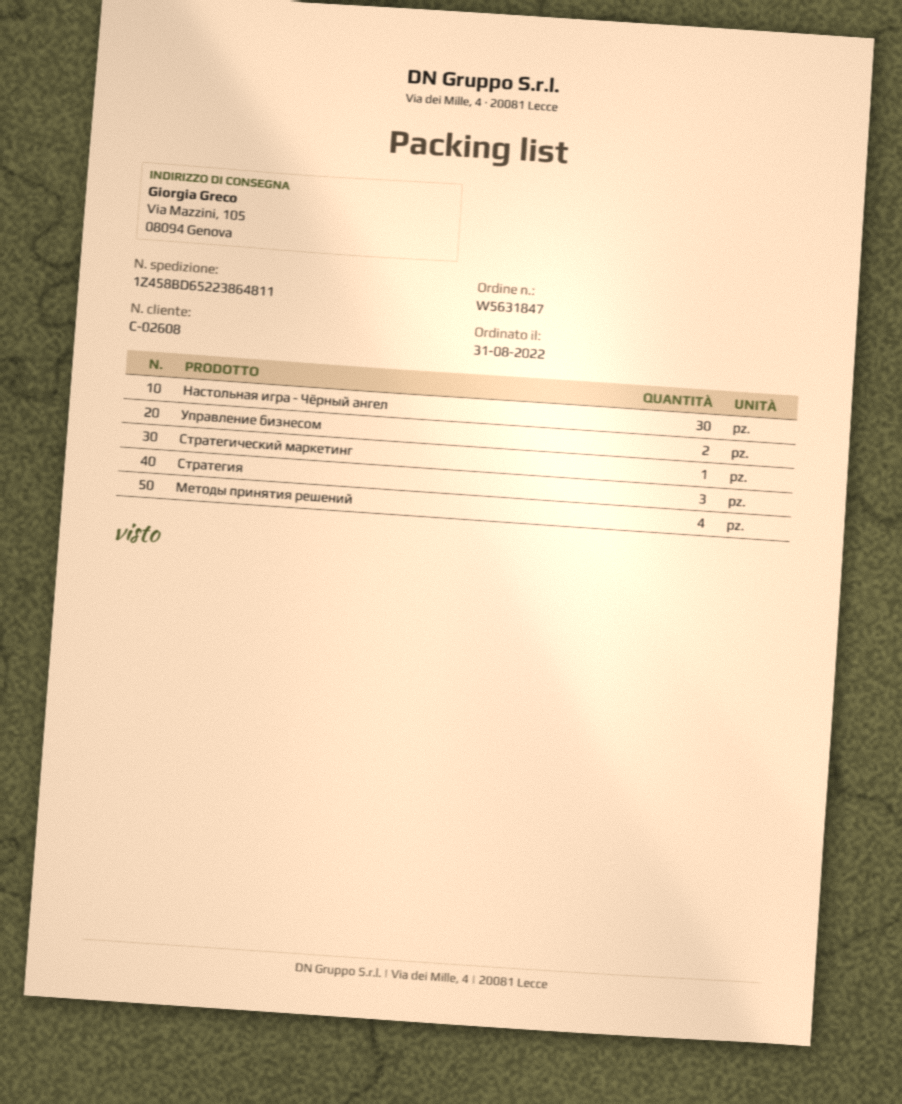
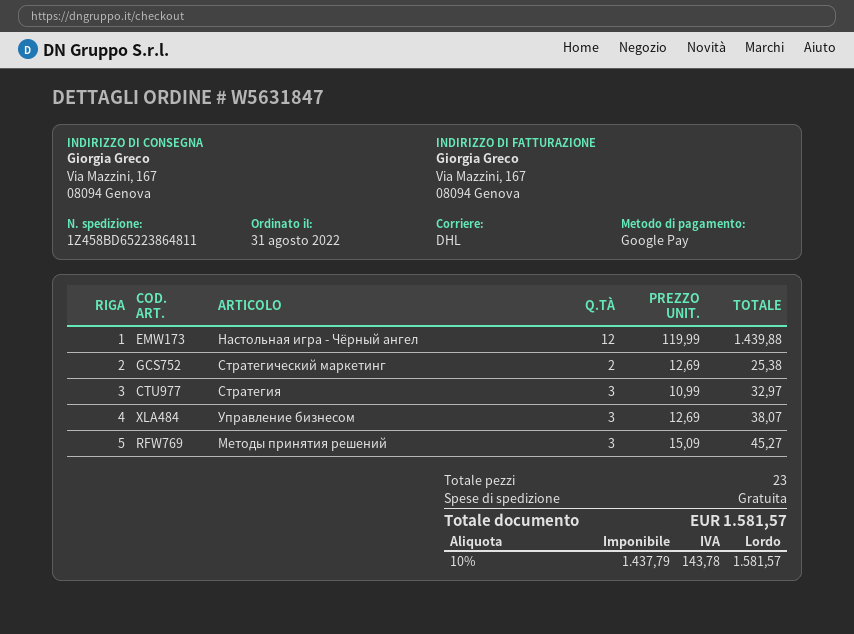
ship to: Via Mazzini, 105, 08094 Genova -> Via Mazzini, 167, 08094 Genova
Настольная игра - Чёрный ангел: 30 -> 12
Управление бизнесом: 2 -> 3
Стратегический маркетинг: 1 -> 2
Методы принятия решений: 4 -> 3

